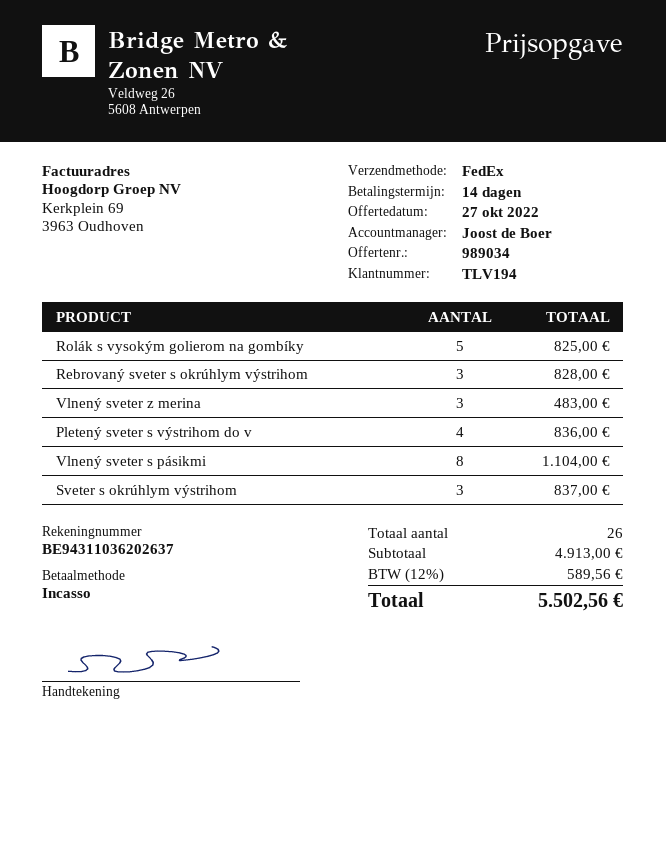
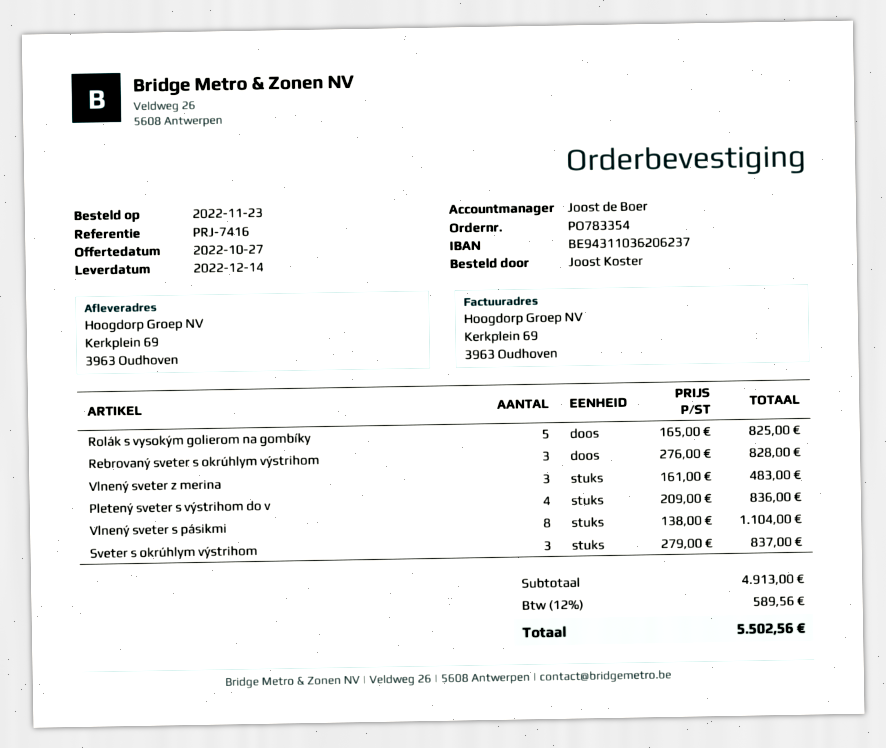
bank account: BE94311036202637 -> BE94311036206237

